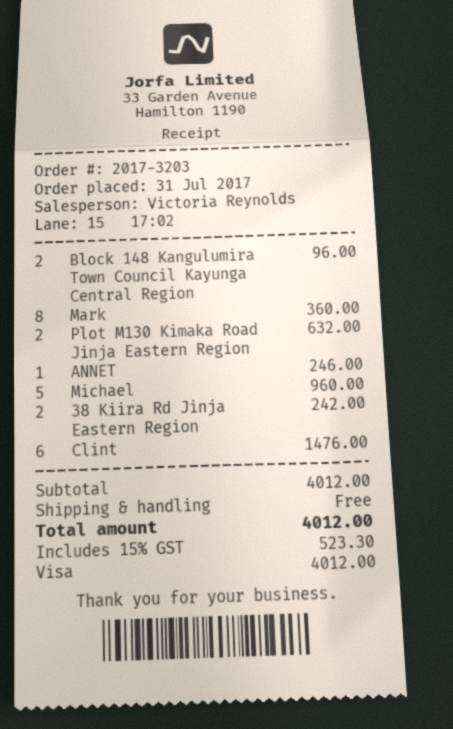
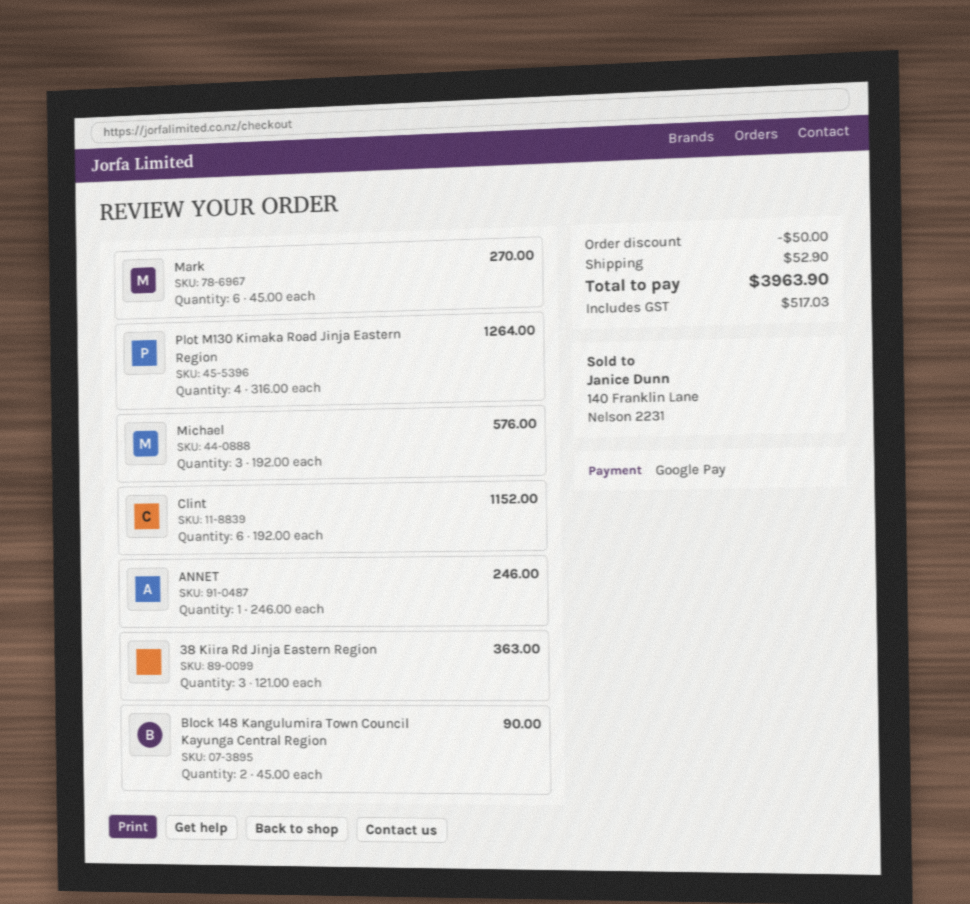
payment method: Visa -> Google Pay
Block 148 Kangulumira Town Council Kayunga Central Region: 2 for 96.00 -> 2 for 90.00
Mark: 8 for 360.00 -> 6 for 270.00
Plot M130 Kimaka Road Jinja Eastern Region: 2 for 632.00 -> 4 for 1264.00
Michael: 5 for 960.00 -> 3 for 576.00
38 Kiira Rd Jinja Eastern Region: 2 for 242.00 -> 3 for 363.00
Clint: 6 for 1476.00 -> 6 for 1152.00
discount: none -> 50.00
shipping: 0.00 -> 52.90
tax: 523.30 -> 517.03
total: 4012.00 -> 3963.90

